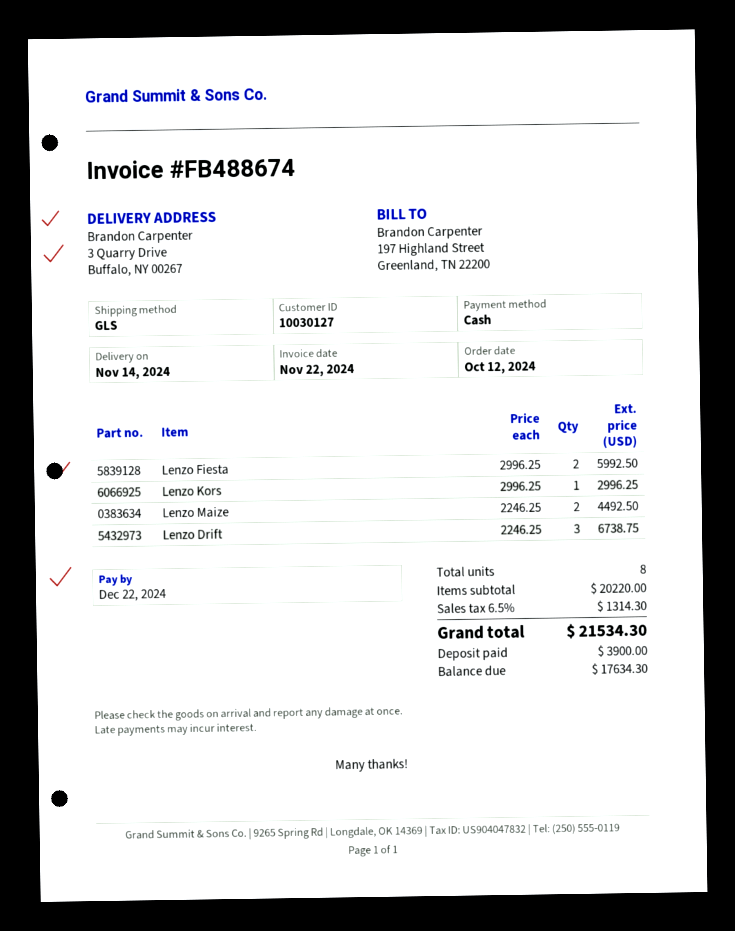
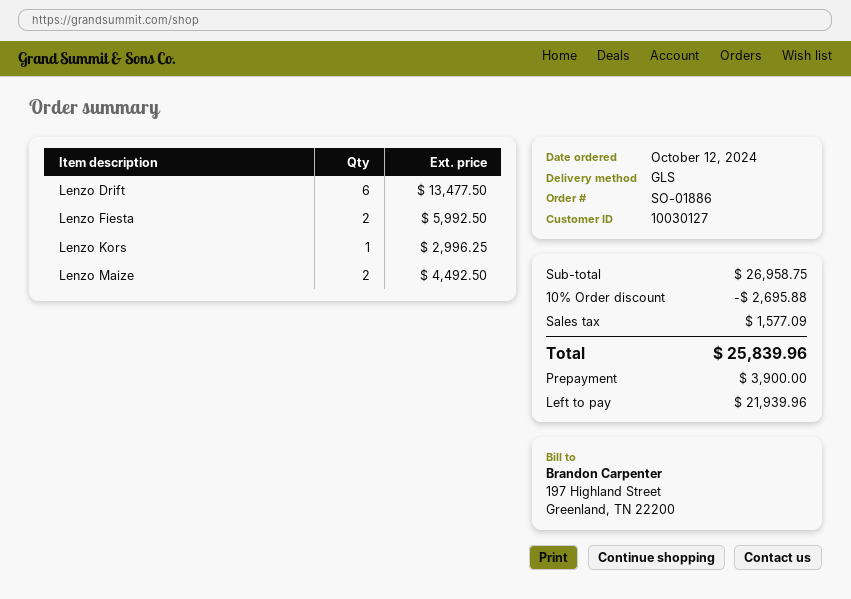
Lenzo Drift: 3 for 6738.75 -> 6 for 13477.50
subtotal: 20220.00 -> 26958.75
discount: none -> 10% = 2695.88
tax: 1314.30 -> 1577.09
total: 21534.30 -> 25839.96
balance: 17634.30 -> 21939.96

